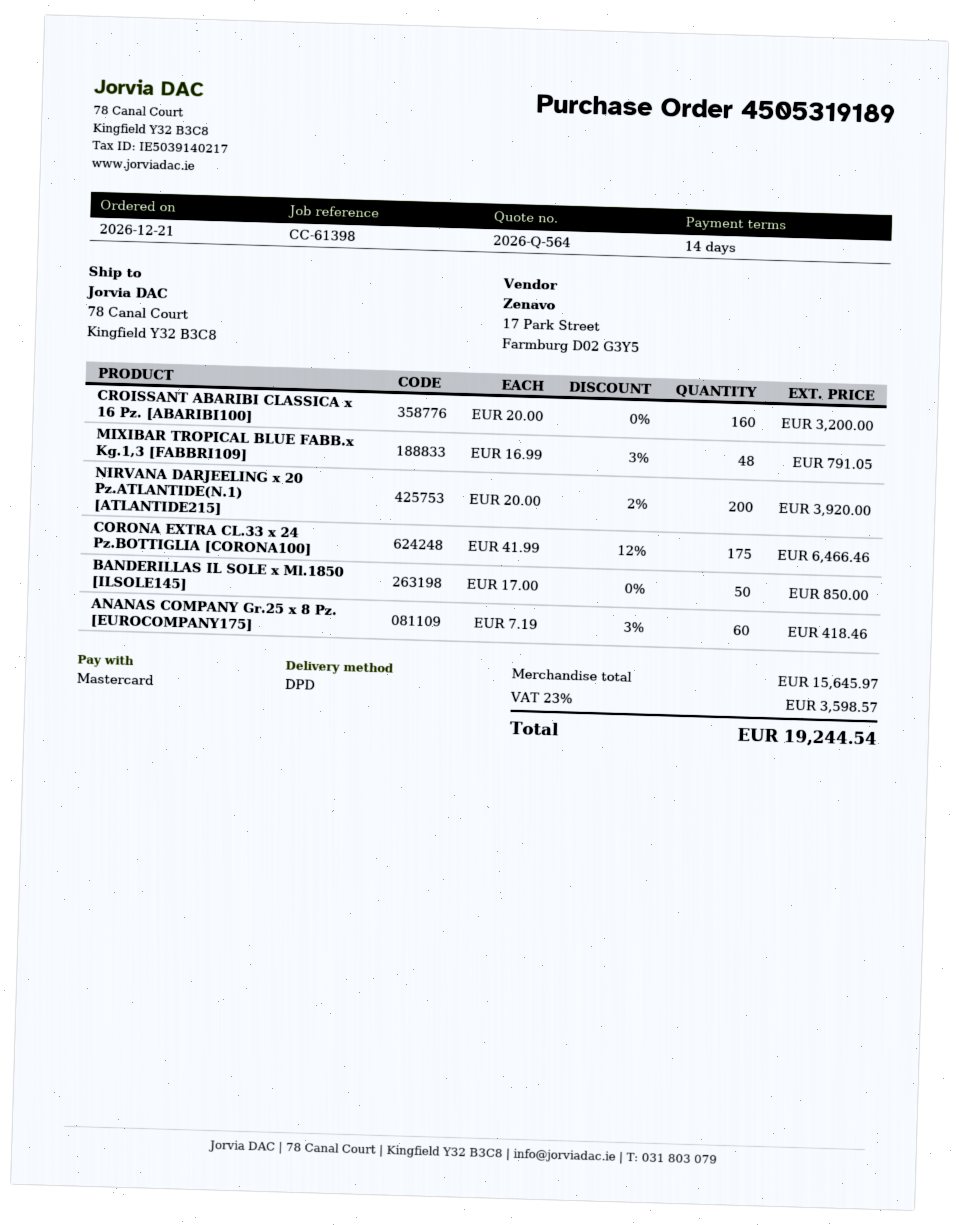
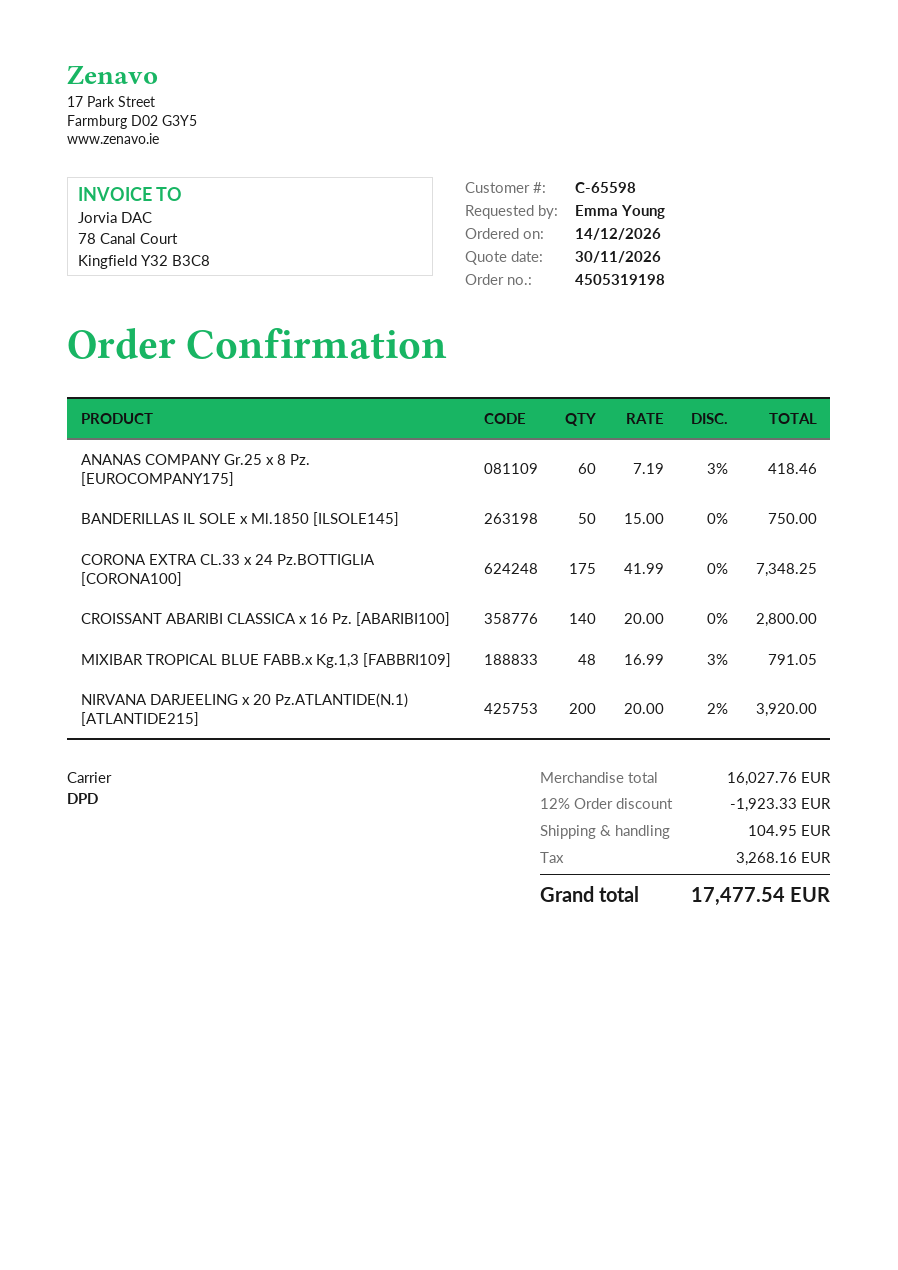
order number: 4505319189 -> 4505319198
order date: 2026-12-21 -> 2026-12-14
CROISSANT ABARIBI CLASSICA x 16 Pz. [ABARIBI100]: 160 x 20.00 = 3200.00 -> 140 x 20.00 = 2800.00
CORONA EXTRA CL.33 x 24 Pz.BOTTIGLIA [CORONA100]: 175 x 41.99 - 12% = 6466.46 -> 175 x 41.99 = 7348.25
BANDERILLAS IL SOLE x Ml.1850 [ILSOLE145]: 50 x 17.00 = 850.00 -> 50 x 15.00 = 750.00
subtotal: 15645.97 -> 16027.76
discount: none -> 12% = 1923.33
shipping: none -> 104.95
tax: 3598.57 -> 3268.16
total: 19244.54 -> 17477.54

